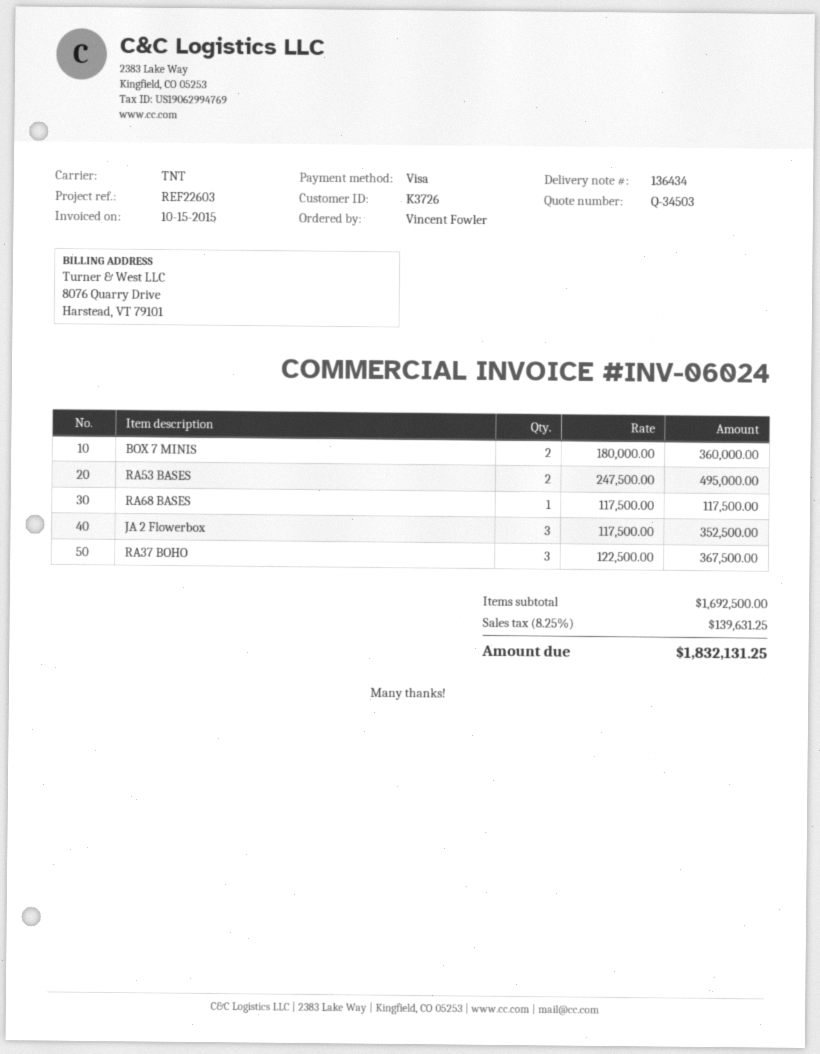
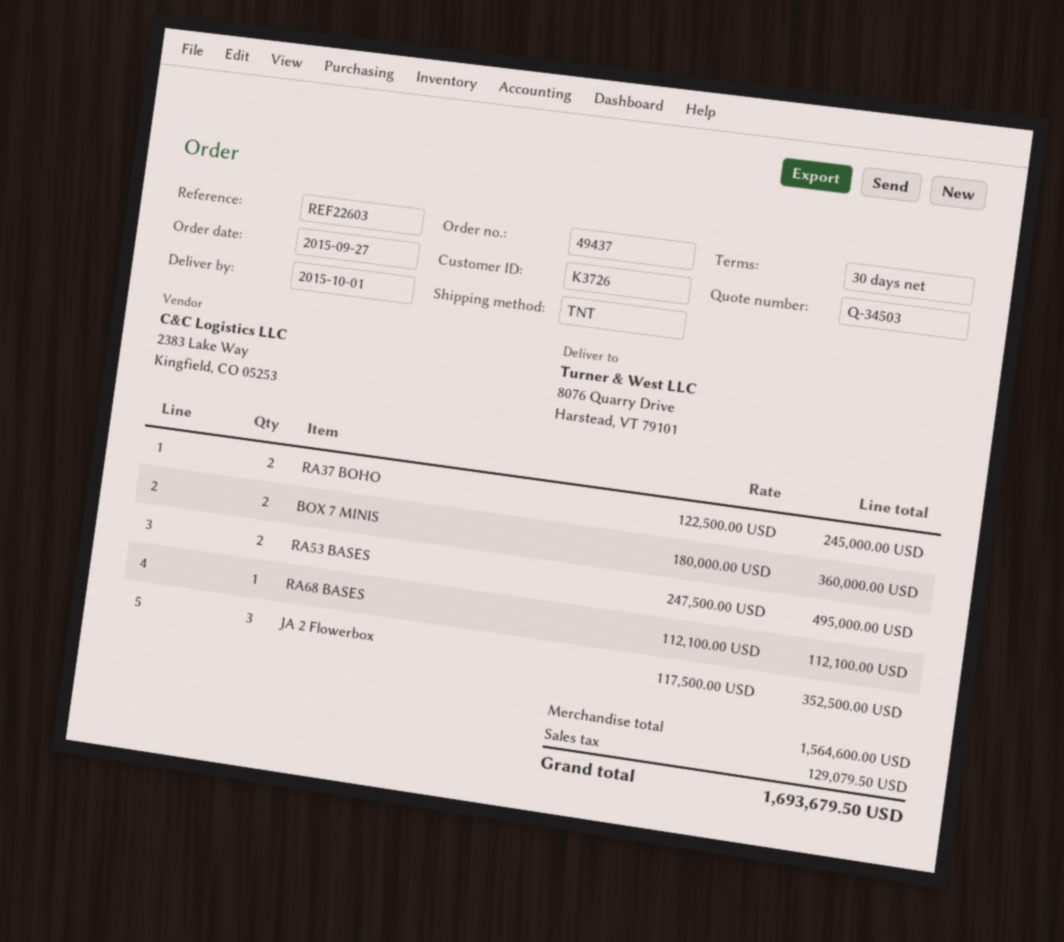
RA68 BASES: 1 x 117500.00 = 117500.00 -> 1 x 112100.00 = 112100.00
RA37 BOHO: 3 x 122500.00 = 367500.00 -> 2 x 122500.00 = 245000.00
subtotal: 1692500.00 -> 1564600.00
tax: 139631.25 -> 129079.50
total: 1832131.25 -> 1693679.50

